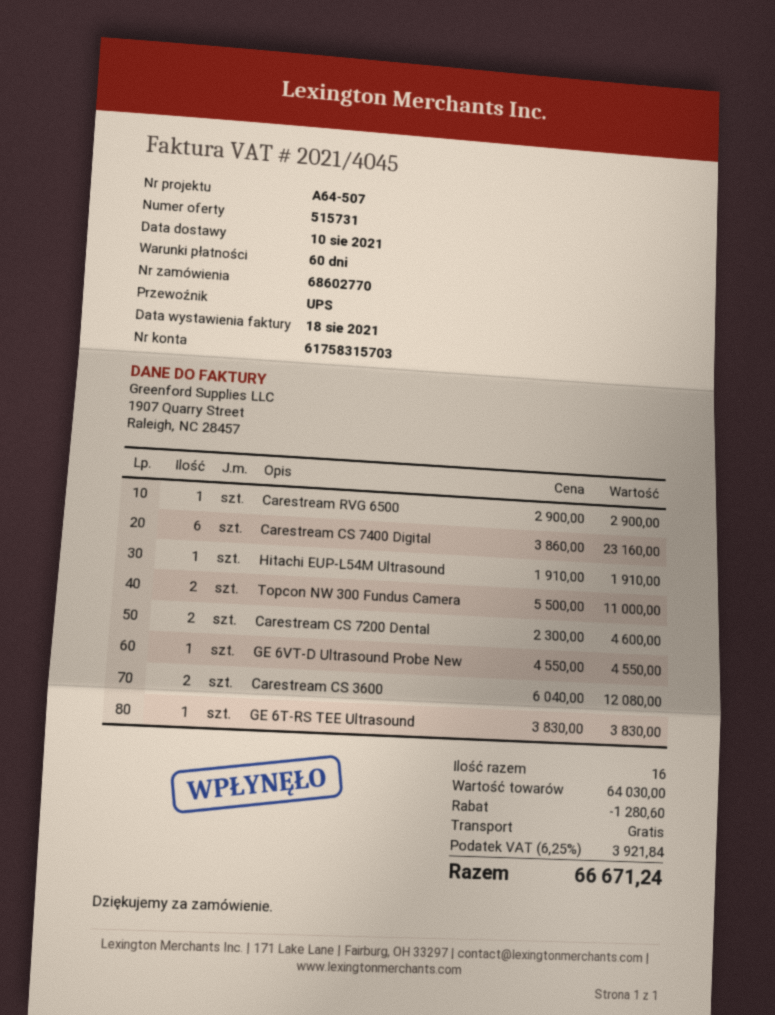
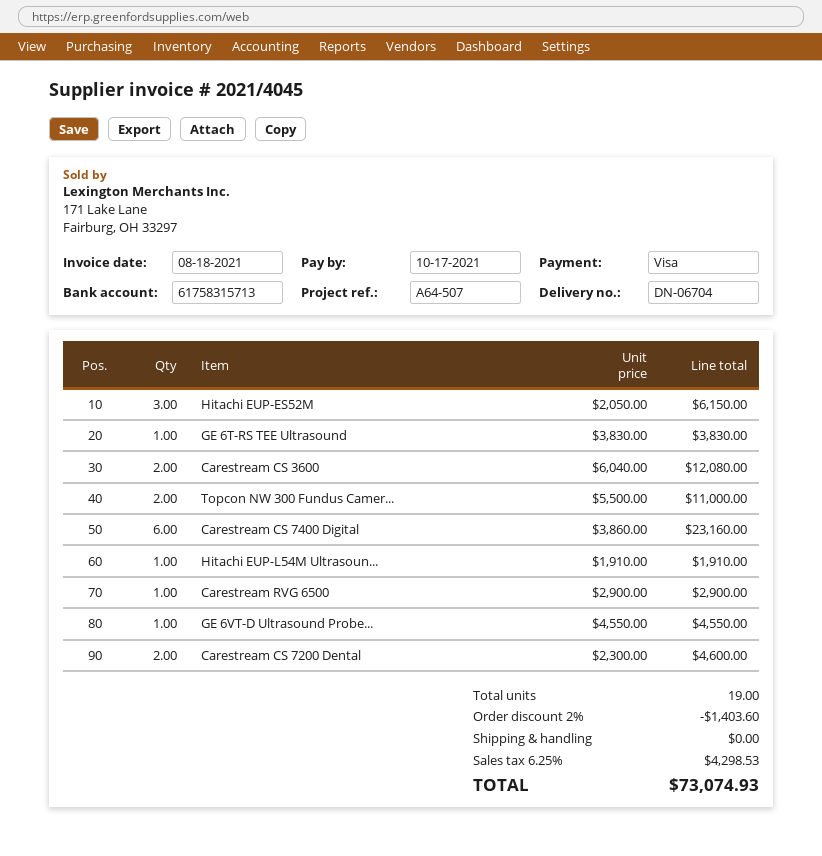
bank account: 61758315703 -> 61758315713
Hitachi EUP-ES52M: none -> 3 x 2050.00 = 6150.00
total quantity: 16 -> 19
discount: 1280.60 -> 1403.60
tax: 6.25% = 3921.84 -> 6.25% = 4298.53
total: 66671.24 -> 73074.93

